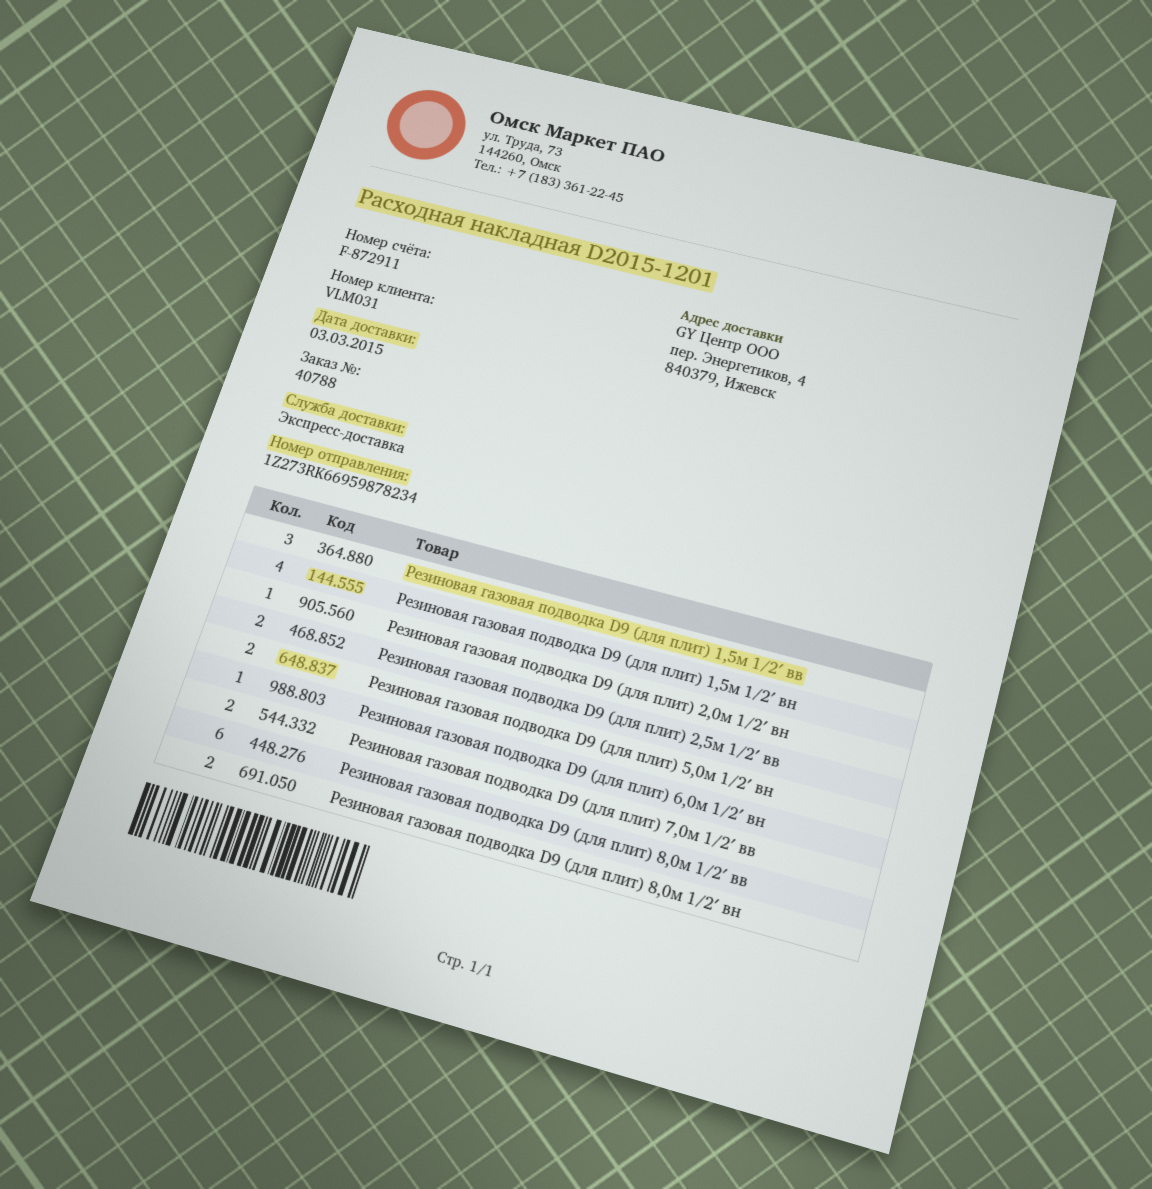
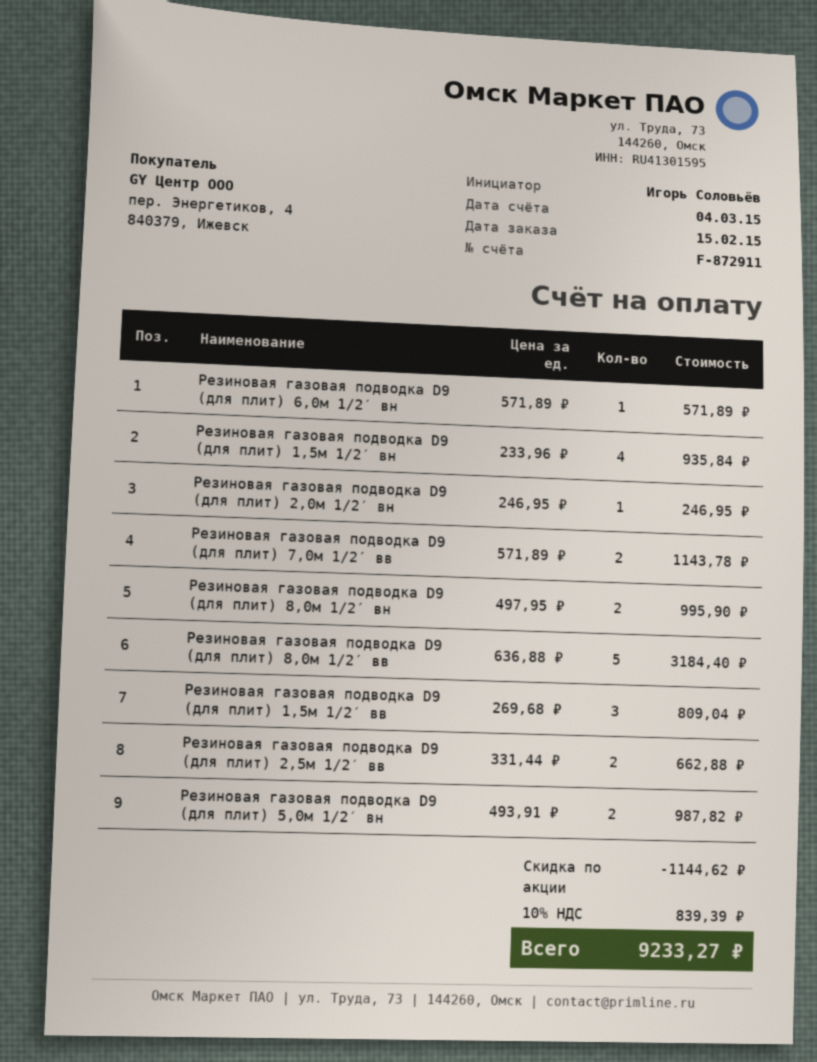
Резиновая газовая подводка D9 (для плит) 8,0м 1/2′ вв: 6 -> 5

